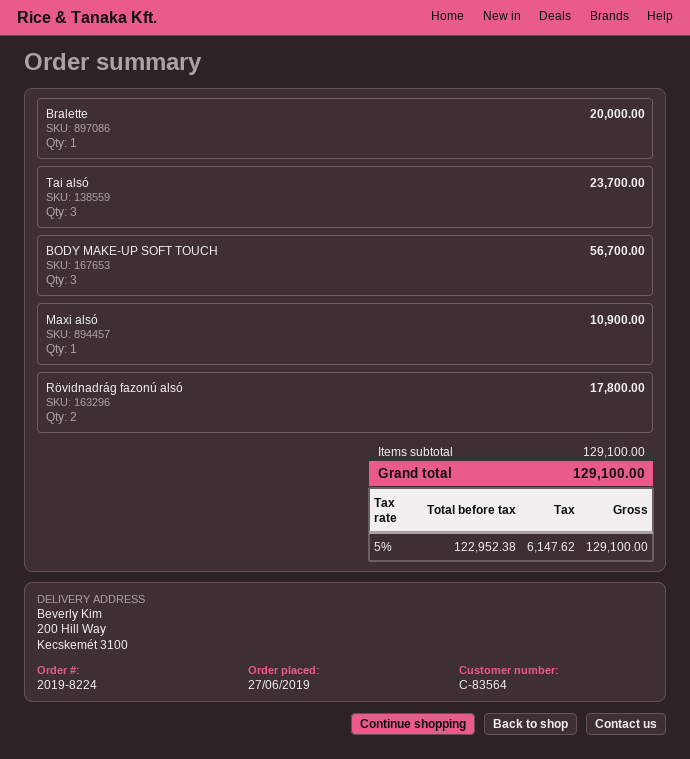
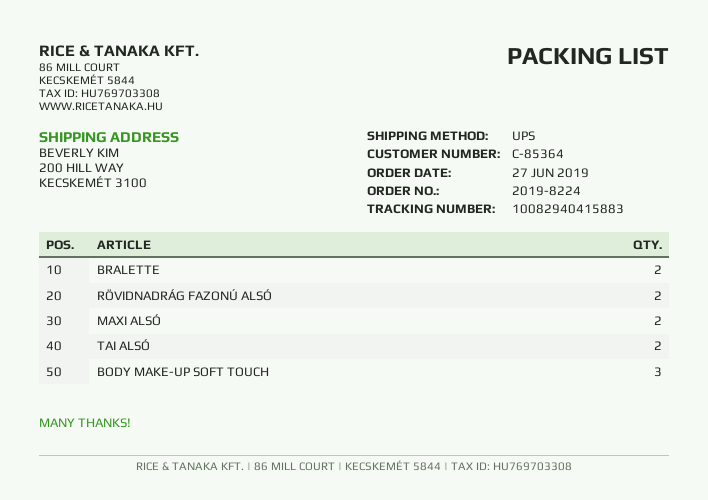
customer number: C-83564 -> C-85364
Bralette: 1 -> 2
Tai alsó: 3 -> 2
Maxi alsó: 1 -> 2

